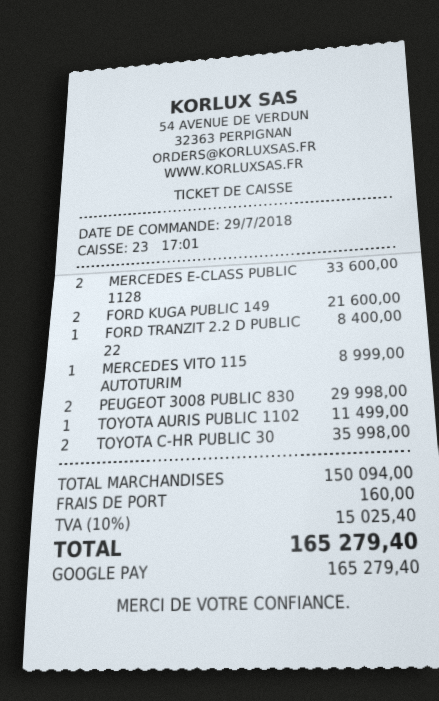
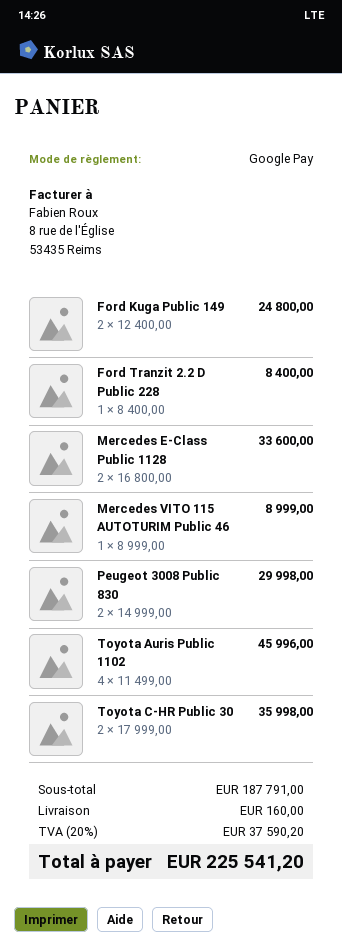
FORD KUGA PUBLIC 149: 2 for 21600.00 -> 2 for 24800.00
TOYOTA AURIS PUBLIC 1102: 1 for 11499.00 -> 4 for 45996.00
subtotal: 150094.00 -> 187791.00
tax: 10% = 15025.40 -> 20% = 37590.20
total: 165279.40 -> 225541.20

